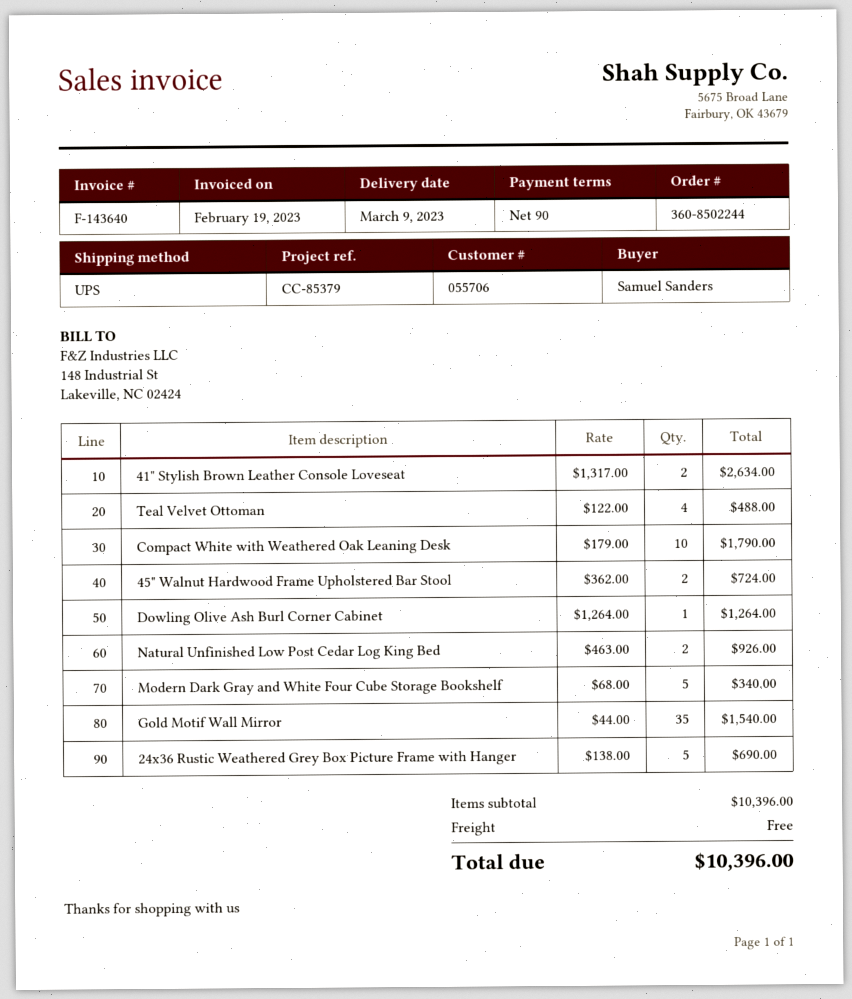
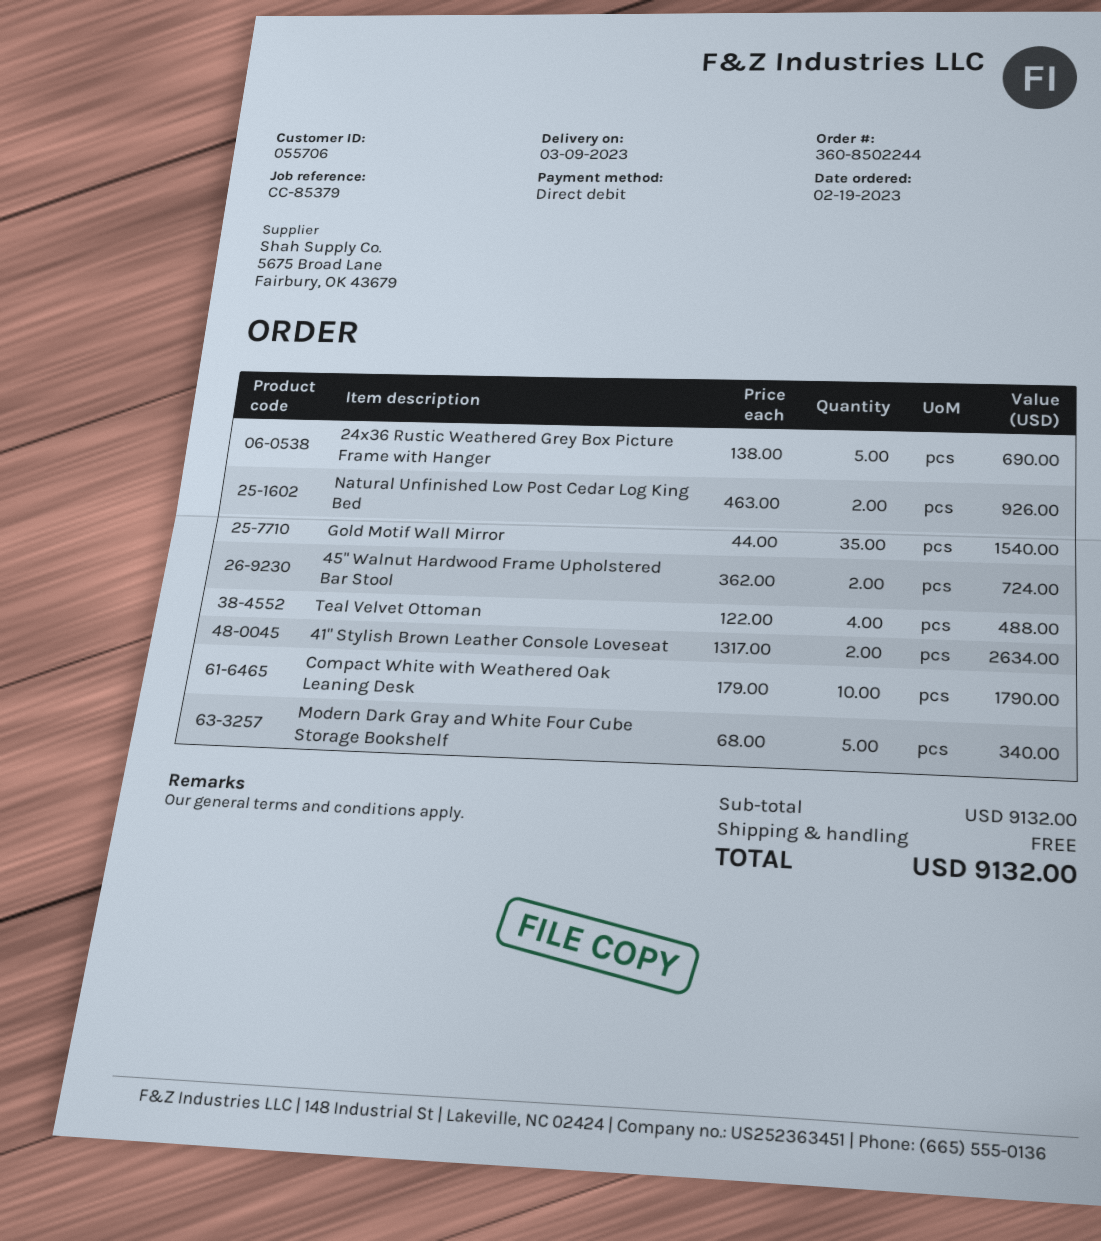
Dowling Olive Ash Burl Corner Cabinet: 1 x 1264.00 = 1264.00 -> none
subtotal: 10396.00 -> 9132.00
total: 10396.00 -> 9132.00

